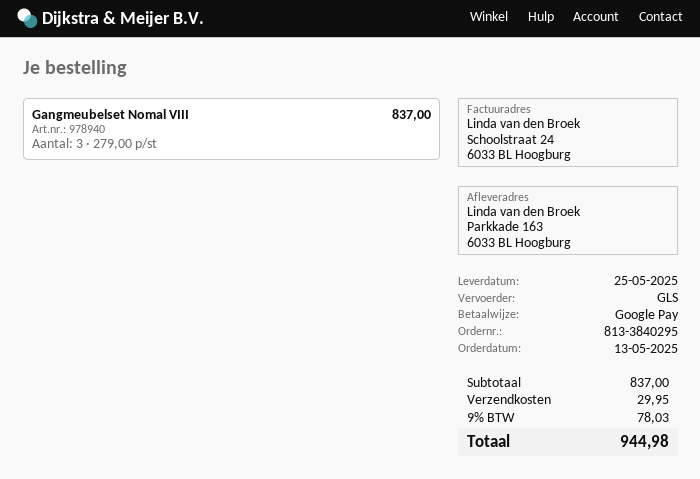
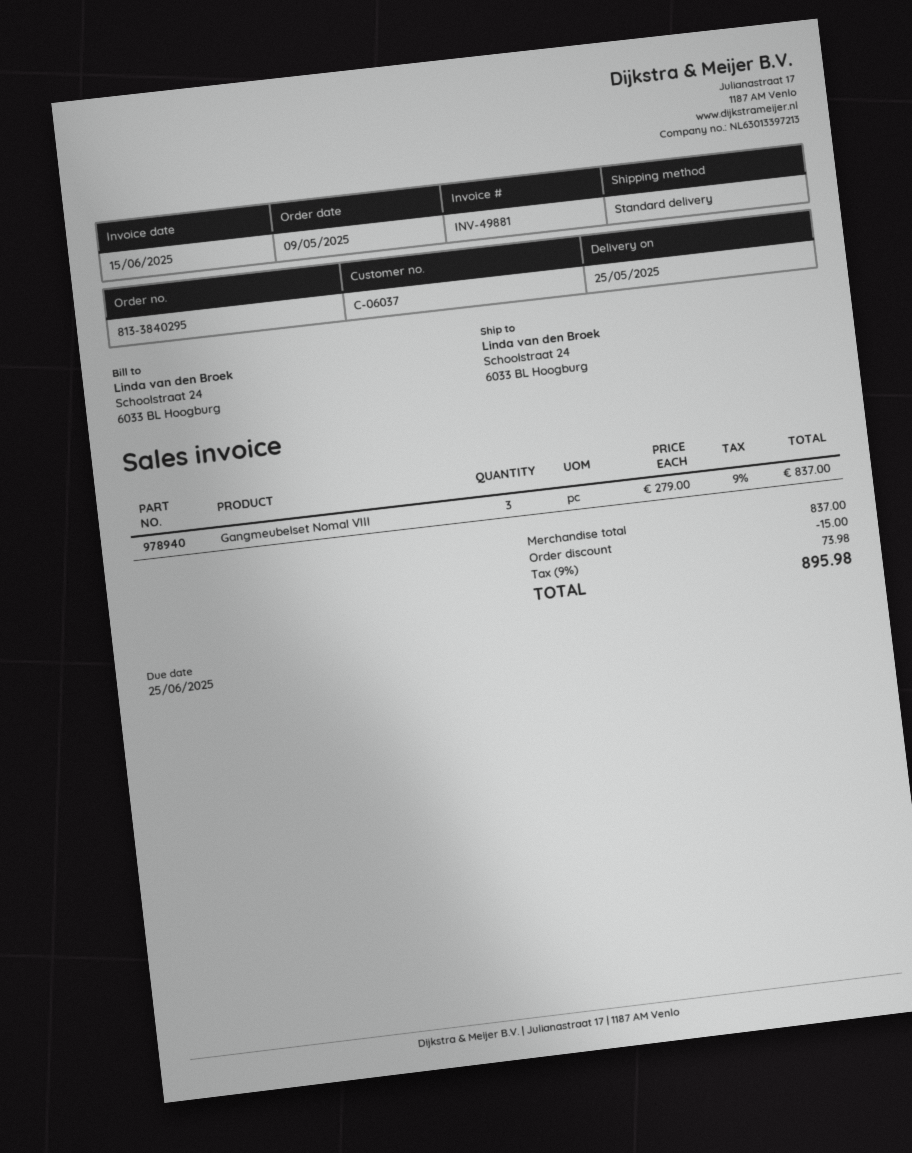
order date: 2025-05-13 -> 2025-05-09
shipping method: GLS -> standard
ship to: Parkkade 163, 6033 BL Hoogburg -> Schoolstraat 24, 6033 BL Hoogburg
discount: none -> 15.00
shipping: 29.95 -> none
tax: 9% = 78.03 -> 9% = 73.98
total: 944.98 -> 895.98

